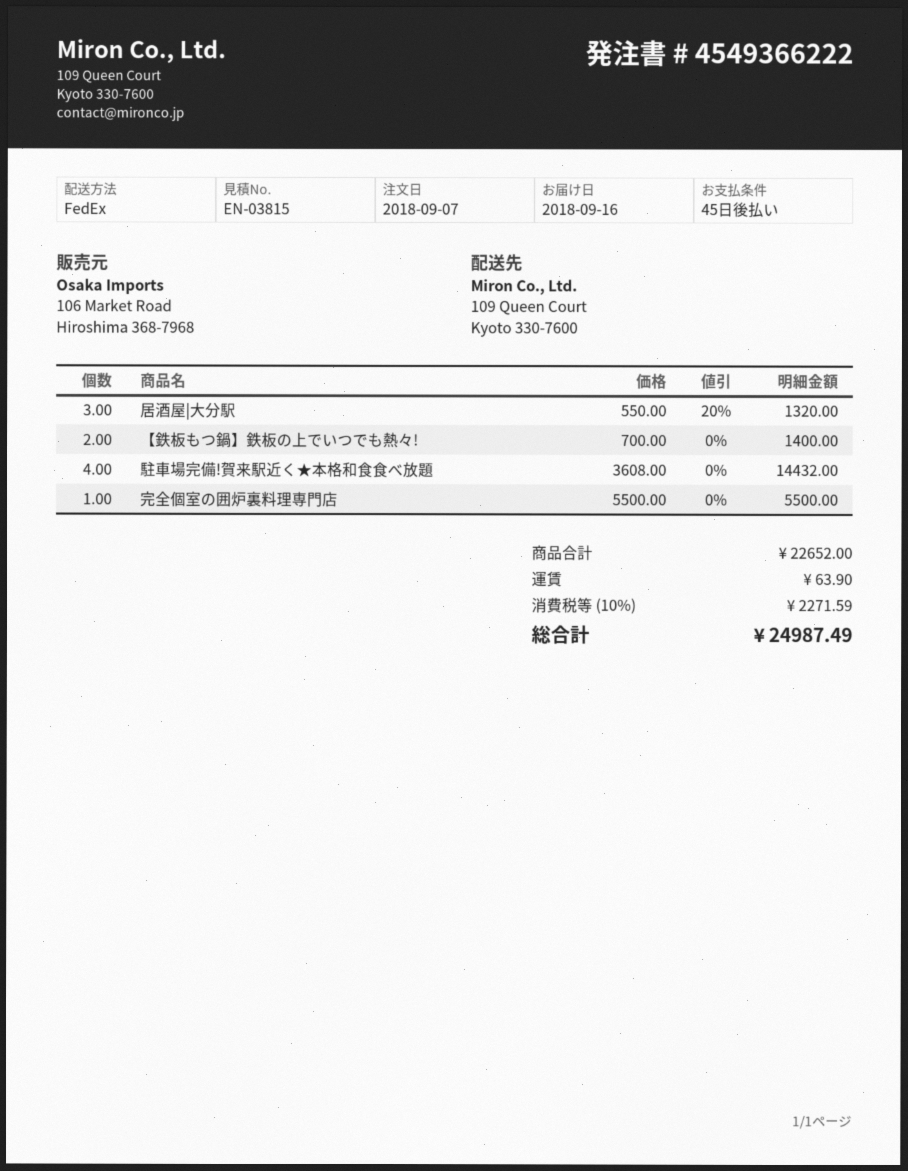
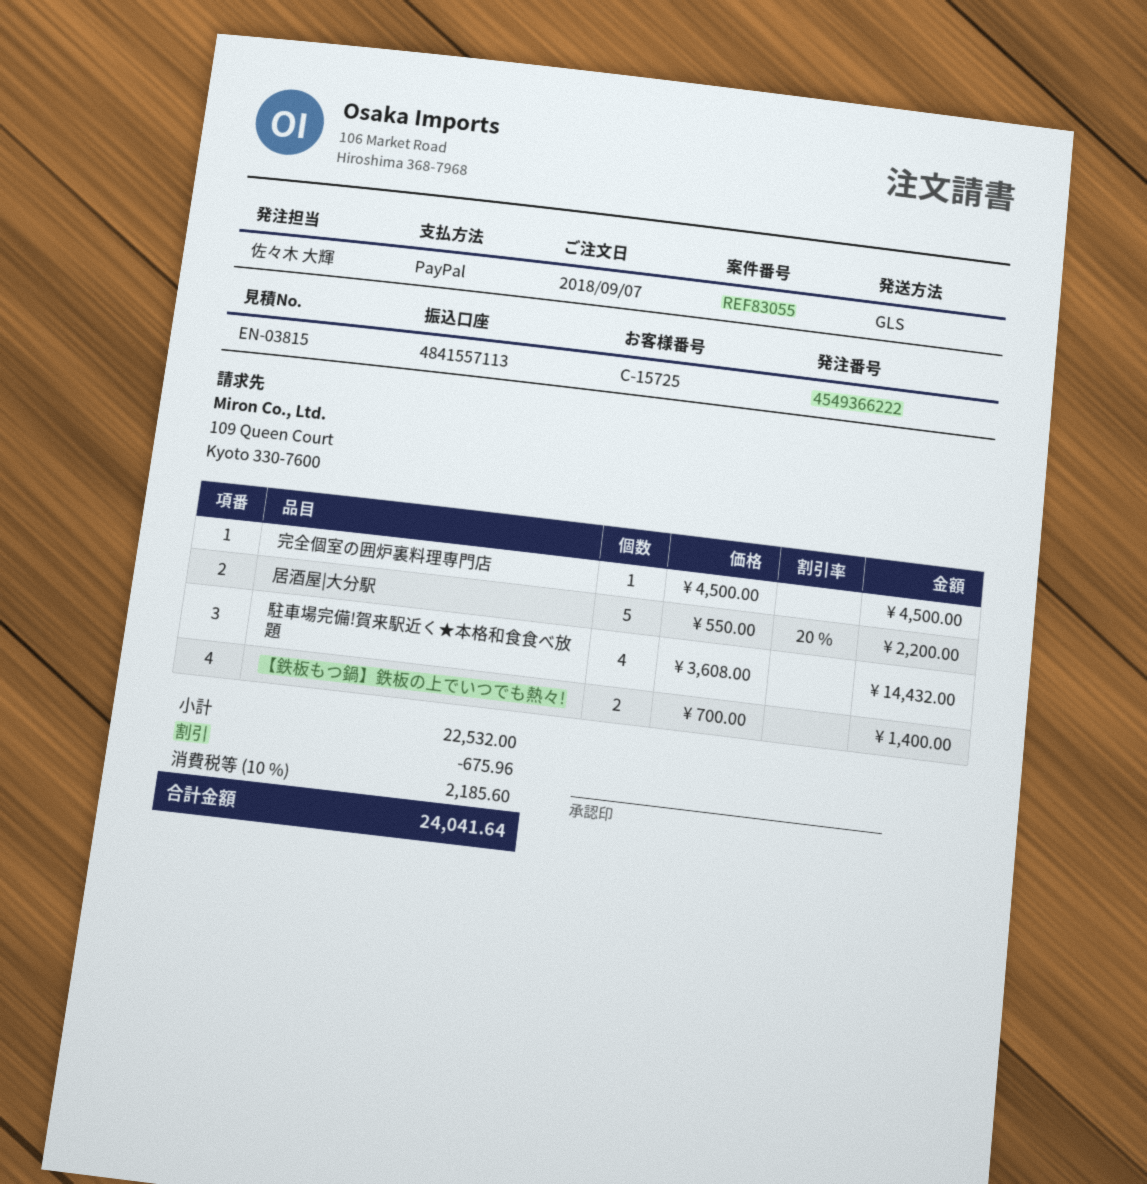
shipping method: FedEx -> GLS
居酒屋|大分駅: 3 x 550.00 - 20% = 1320.00 -> 5 x 550.00 - 20% = 2200.00
完全個室の囲炉裏料理専門店: 1 x 5500.00 = 5500.00 -> 1 x 4500.00 = 4500.00
subtotal: 22652.00 -> 22532.00
discount: none -> 675.96
shipping: 63.90 -> none
tax: 10% = 2271.59 -> 10% = 2185.60
total: 24987.49 -> 24041.64

